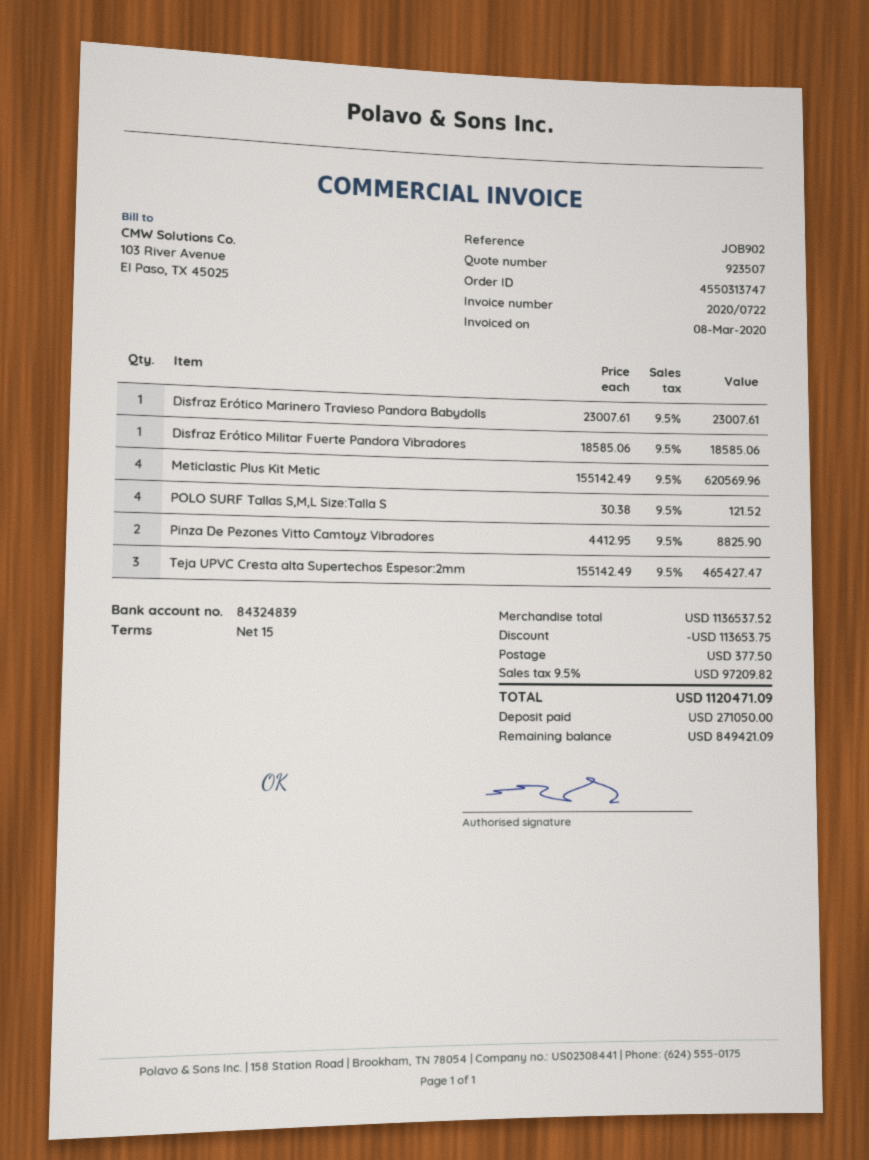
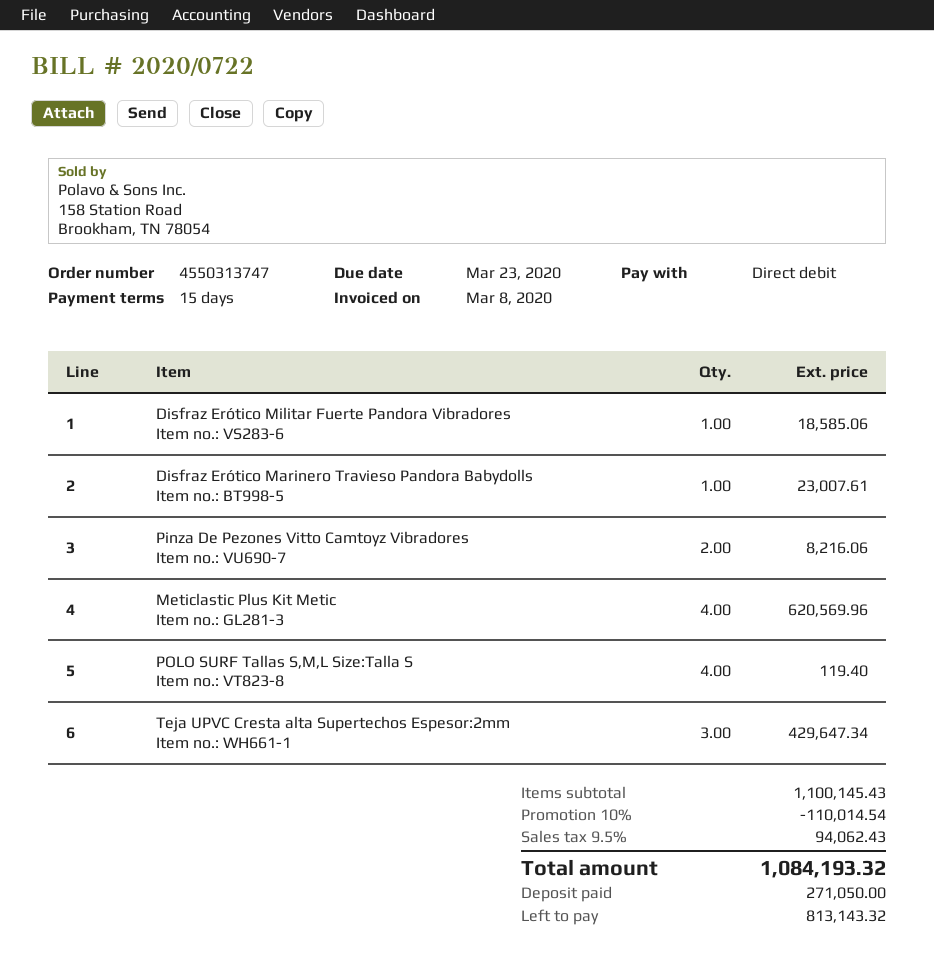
POLO SURF Tallas S,M,L Size:Talla S: 4 for 121.52 -> 4 for 119.40
Pinza De Pezones Vitto Camtoyz Vibradores: 2 for 8825.90 -> 2 for 8216.06
Teja UPVC Cresta alta Supertechos Espesor:2mm: 3 for 465427.47 -> 3 for 429647.34
subtotal: 1136537.52 -> 1100145.43
discount: 113653.75 -> 110014.54
shipping: 377.50 -> none
tax: 9.5% = 97209.82 -> 9.5% = 94062.43
total: 1120471.09 -> 1084193.32
balance: 849421.09 -> 813143.32

